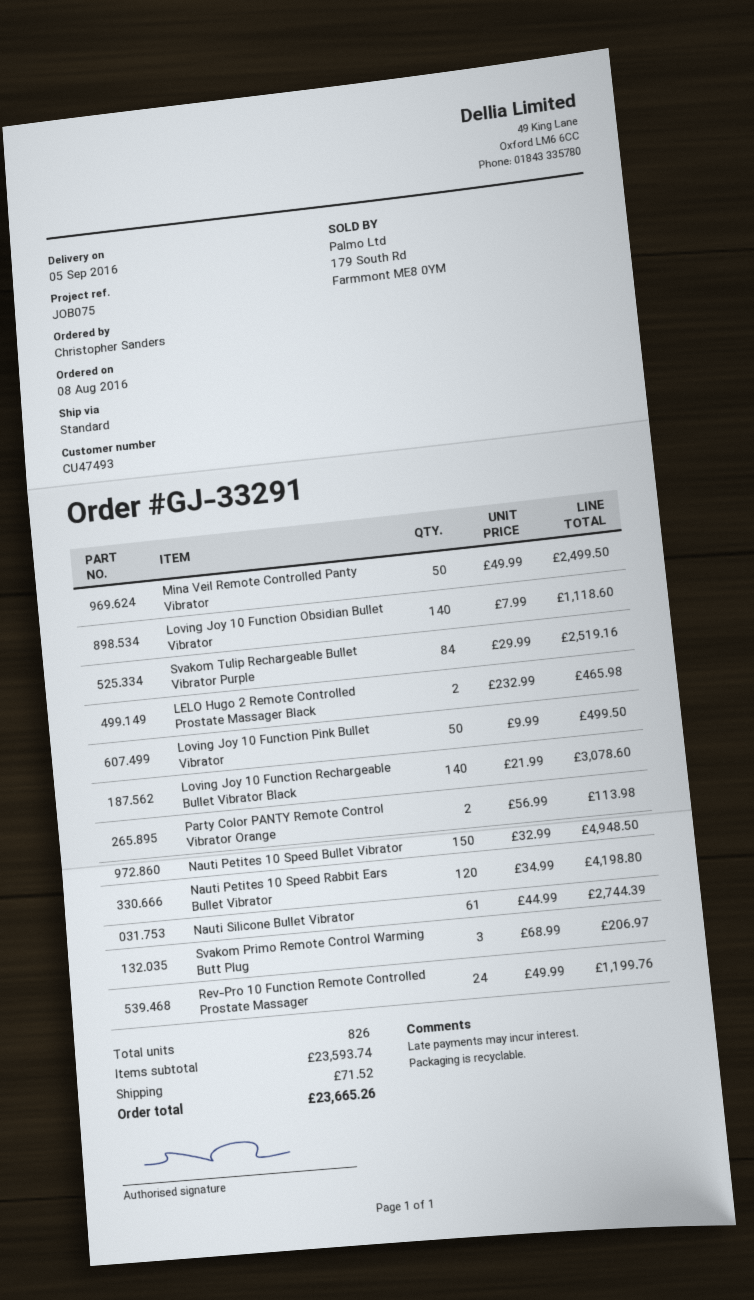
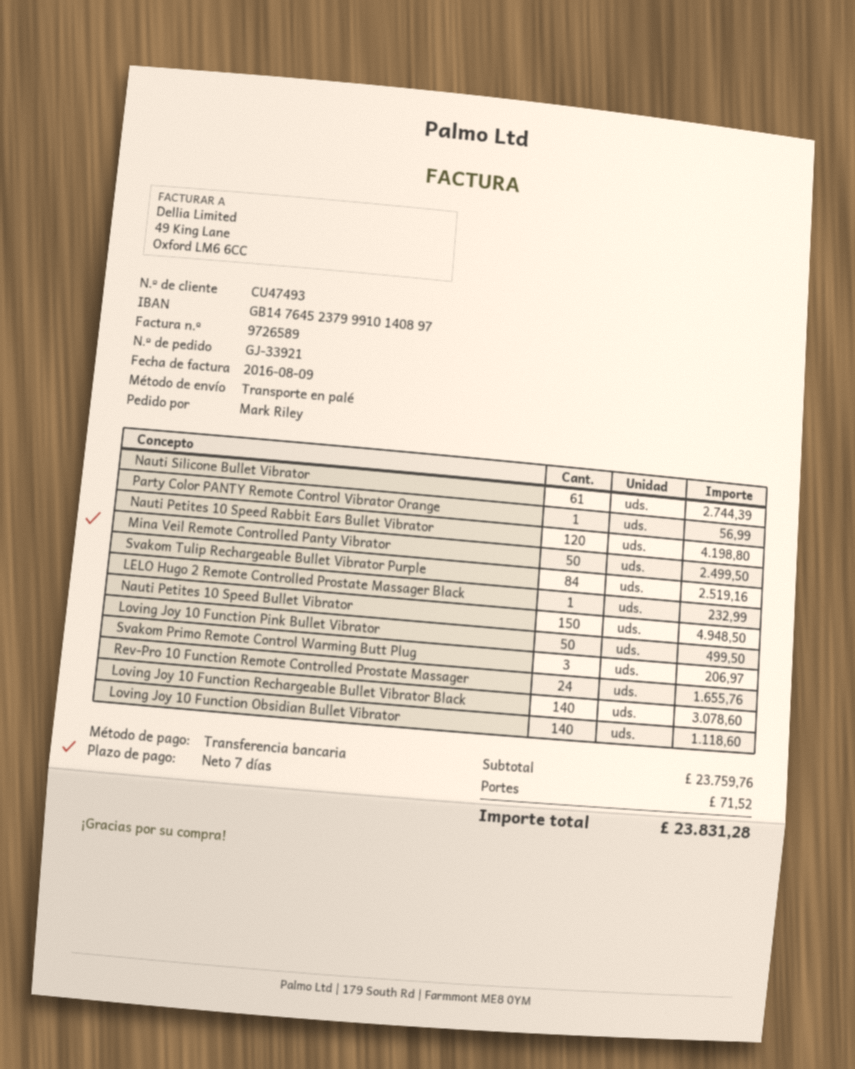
order number: GJ-33291 -> GJ-33921
ordered by: Christopher Sanders -> Mark Riley
shipping method: standard -> pallet freight
LELO Hugo 2 Remote Controlled Prostate Massager Black: 2 for 465.98 -> 1 for 232.99
Party Color PANTY Remote Control Vibrator Orange: 2 for 113.98 -> 1 for 56.99
Rev-Pro 10 Function Remote Controlled Prostate Massager: 24 for 1199.76 -> 24 for 1655.76
subtotal: 23593.74 -> 23759.76
total: 23665.26 -> 23831.28

